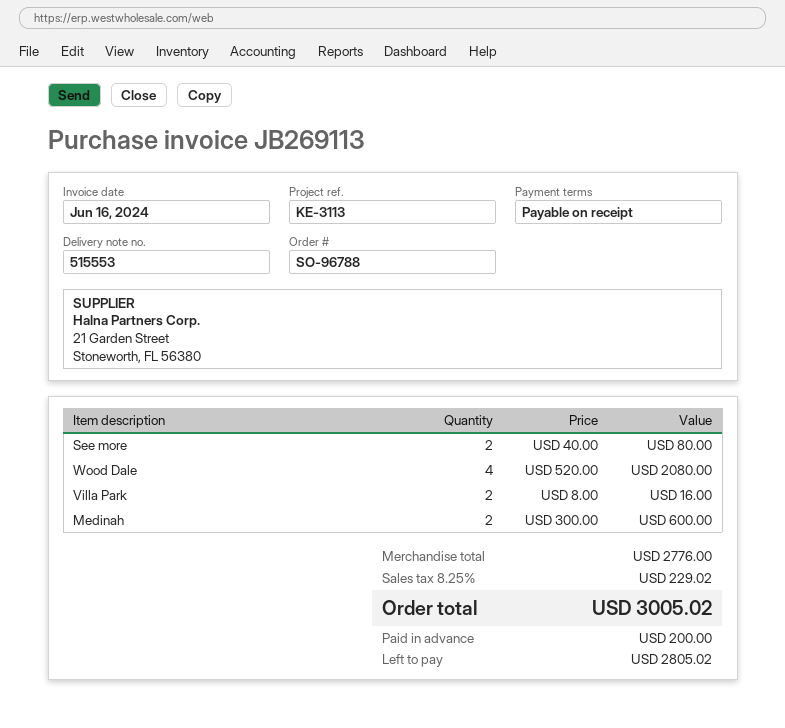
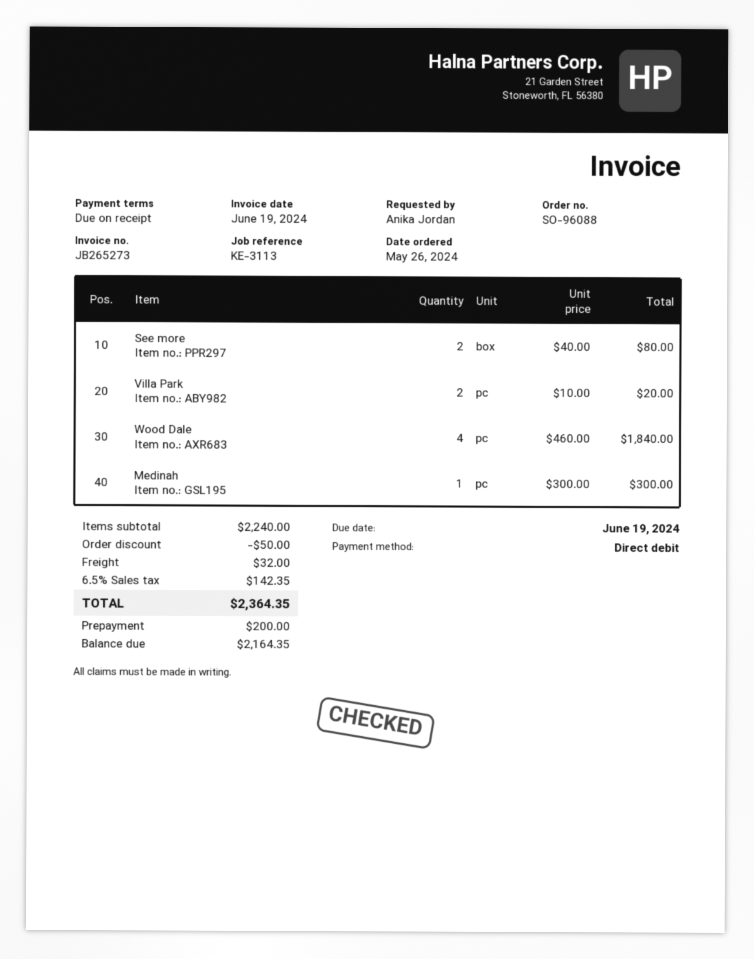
order number: SO-96788 -> SO-96088
invoice number: JB269113 -> JB265273
invoice date: 2024-06-16 -> 2024-06-19
Wood Dale: 4 x 520.00 = 2080.00 -> 4 x 460.00 = 1840.00
Villa Park: 2 x 8.00 = 16.00 -> 2 x 10.00 = 20.00
Medinah: 2 x 300.00 = 600.00 -> 1 x 300.00 = 300.00
subtotal: 2776.00 -> 2240.00
discount: none -> 50.00
shipping: none -> 32.00
tax: 8.25% = 229.02 -> 6.5% = 142.35
total: 3005.02 -> 2364.35
balance: 2805.02 -> 2164.35

